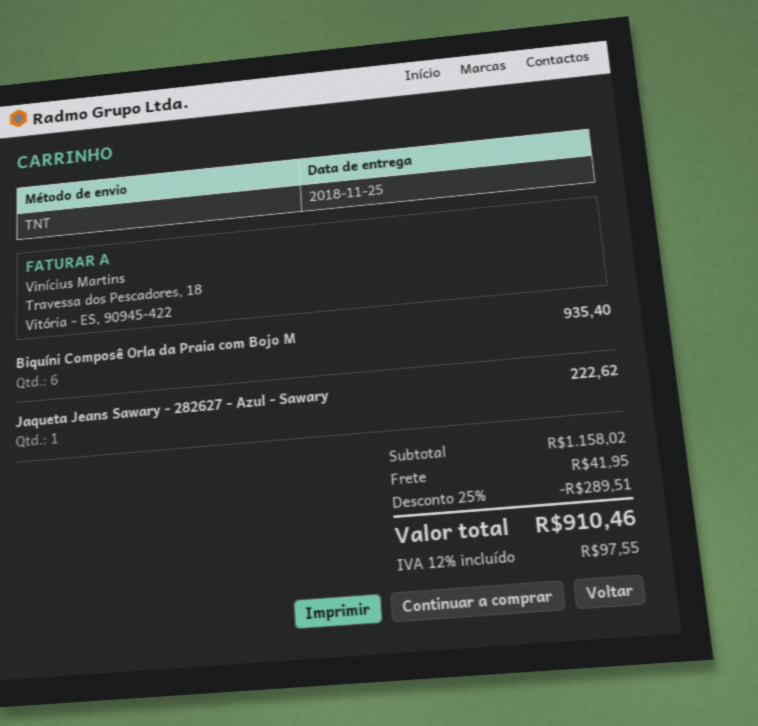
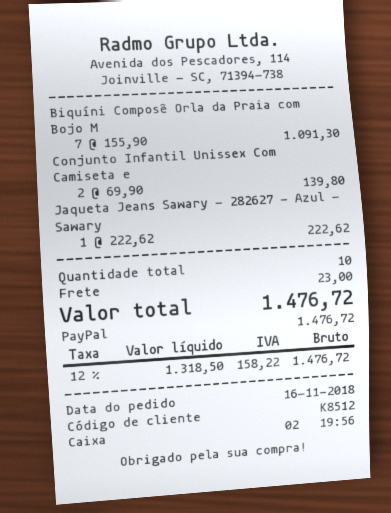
Biquíni Composê Orla da Praia com Bojo M: 6 for 935.40 -> 7 for 1091.30
Conjunto Infantil Unissex Com Camiseta e: none -> 2 for 139.80
discount: 25% = 289.51 -> none
shipping: 41.95 -> 23.00
tax: 12% = 97.55 -> 12% = 158.22
total: 910.46 -> 1476.72

